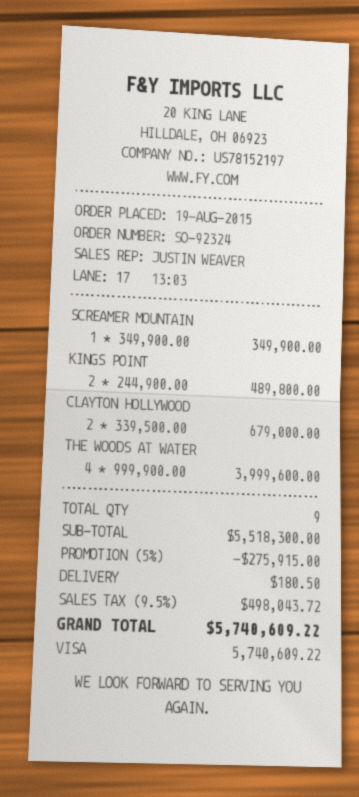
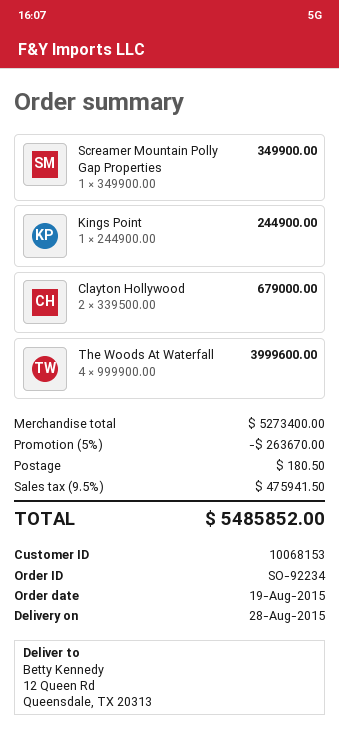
order number: SO-92324 -> SO-92234
KINGS POINT: 2 x 244900.00 = 489800.00 -> 1 x 244900.00 = 244900.00
subtotal: 5518300.00 -> 5273400.00
discount: 5% = 275915.00 -> 5% = 263670.00
tax: 9.5% = 498043.72 -> 9.5% = 475941.50
total: 5740609.22 -> 5485852.00

